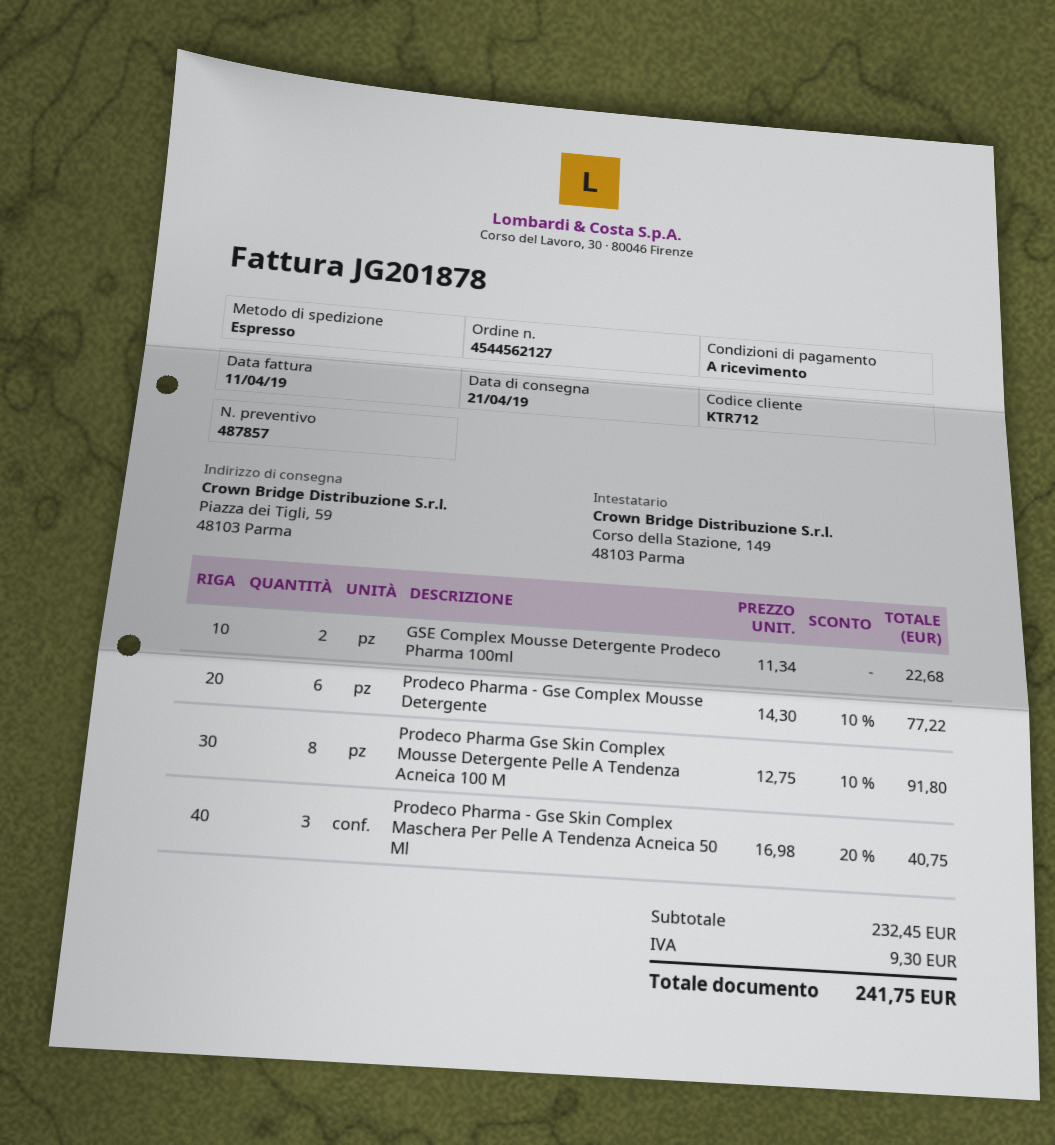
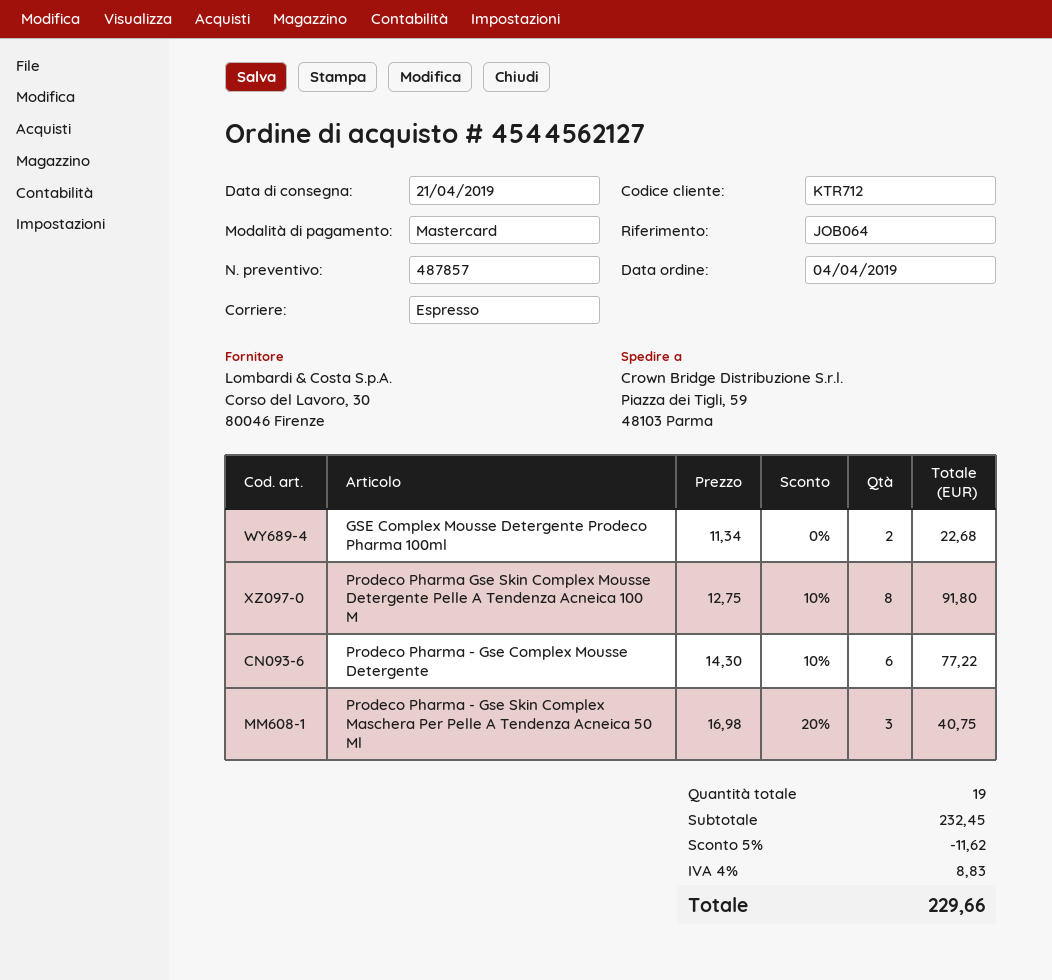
discount: none -> 5% = 11.62
tax: 9.30 -> 8.83
total: 241.75 -> 229.66

